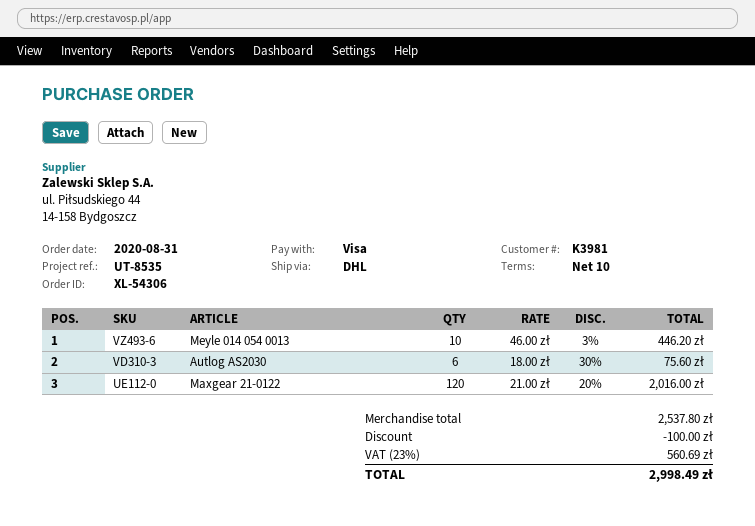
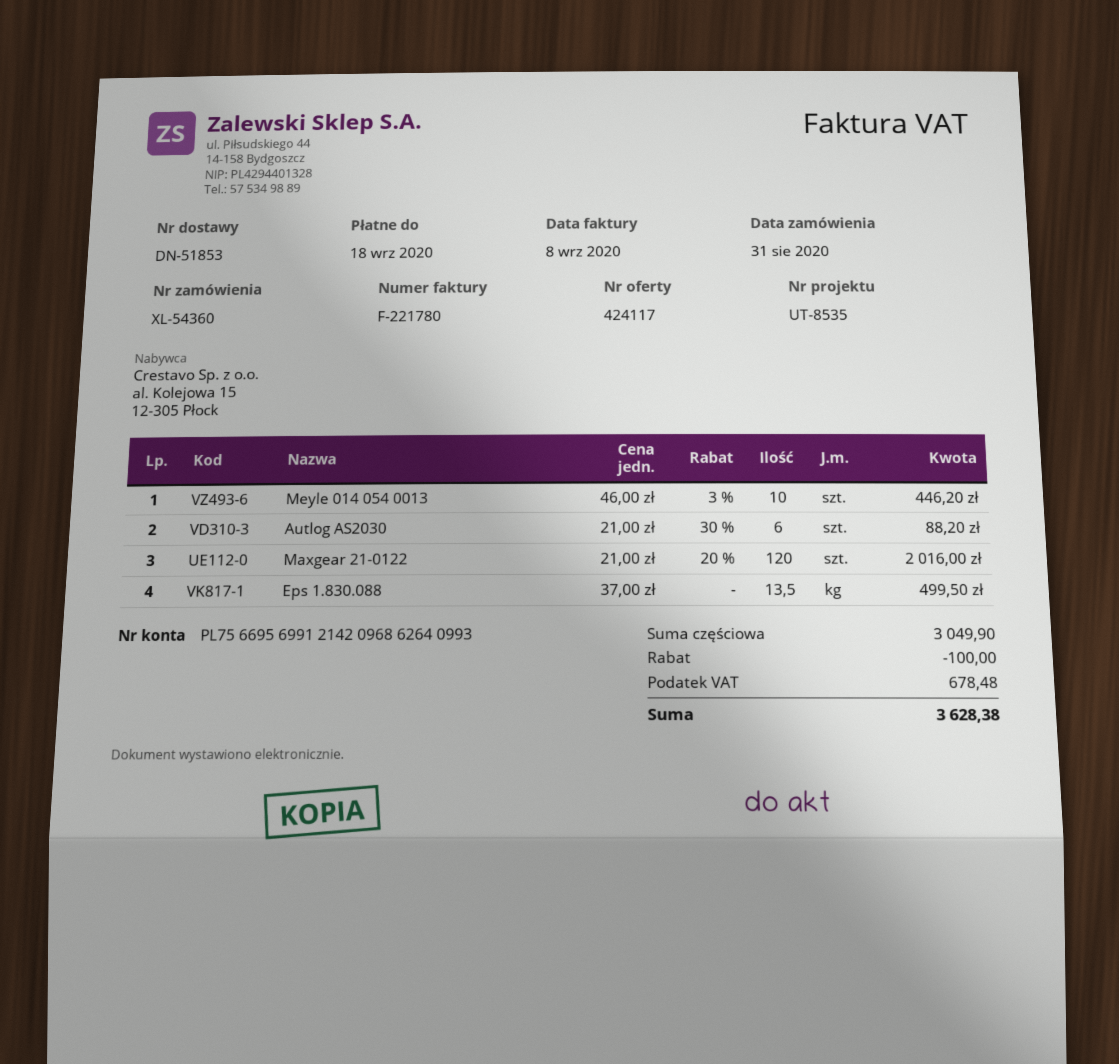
order number: XL-54306 -> XL-54360
Autlog AS2030: 6 x 18.00 - 30% = 75.60 -> 6 x 21.00 - 30% = 88.20
Eps 1.830.088: none -> 13.5 x 37.00 = 499.50
subtotal: 2537.80 -> 3049.90
tax: 560.69 -> 678.48
total: 2998.49 -> 3628.38

